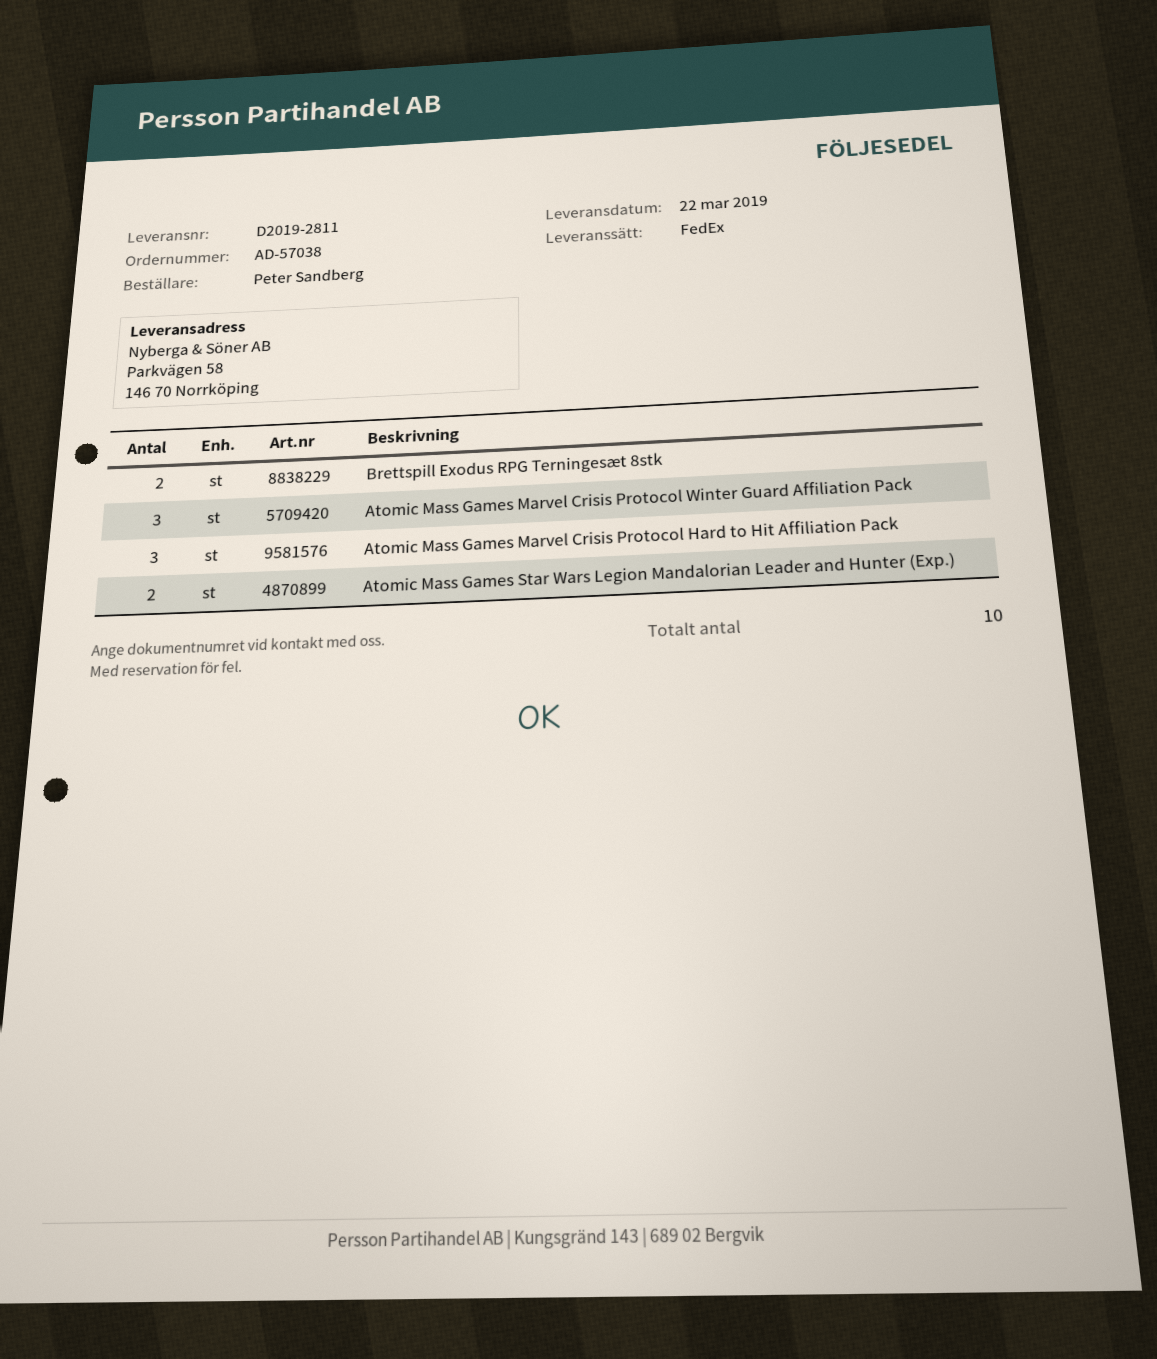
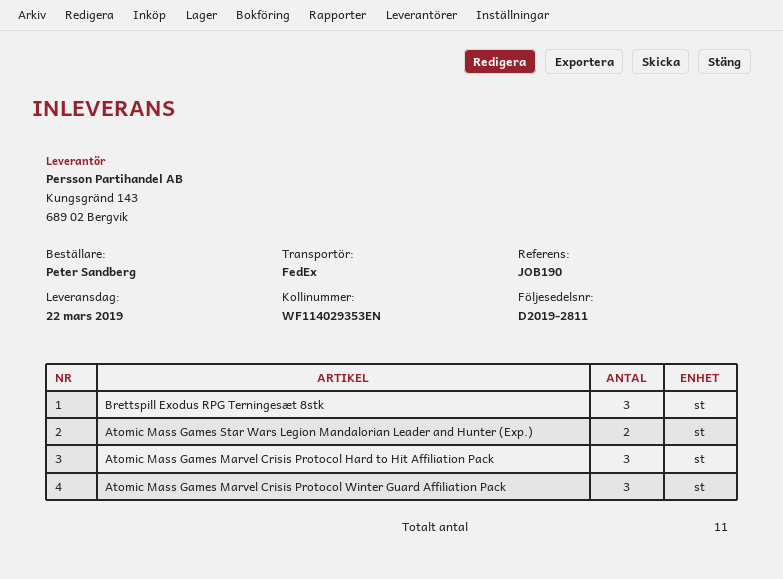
Brettspill Exodus RPG Terningesæt 8stk: 2 -> 3
total quantity: 10 -> 11

